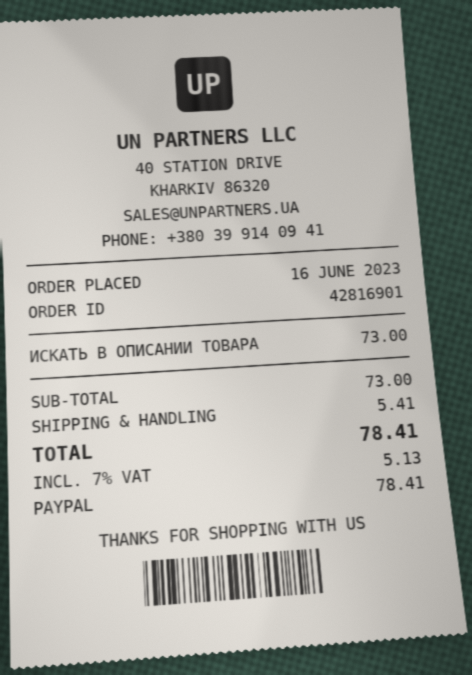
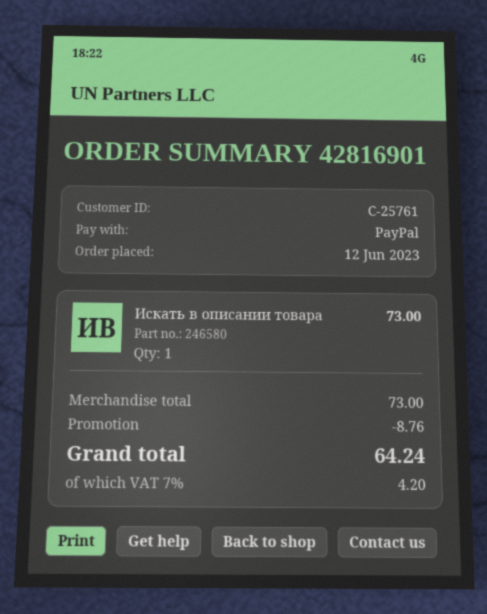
order date: 2023-06-16 -> 2023-06-12
discount: none -> 8.76
shipping: 5.41 -> none
tax: 7% = 5.13 -> 7% = 4.20
total: 78.41 -> 64.24

